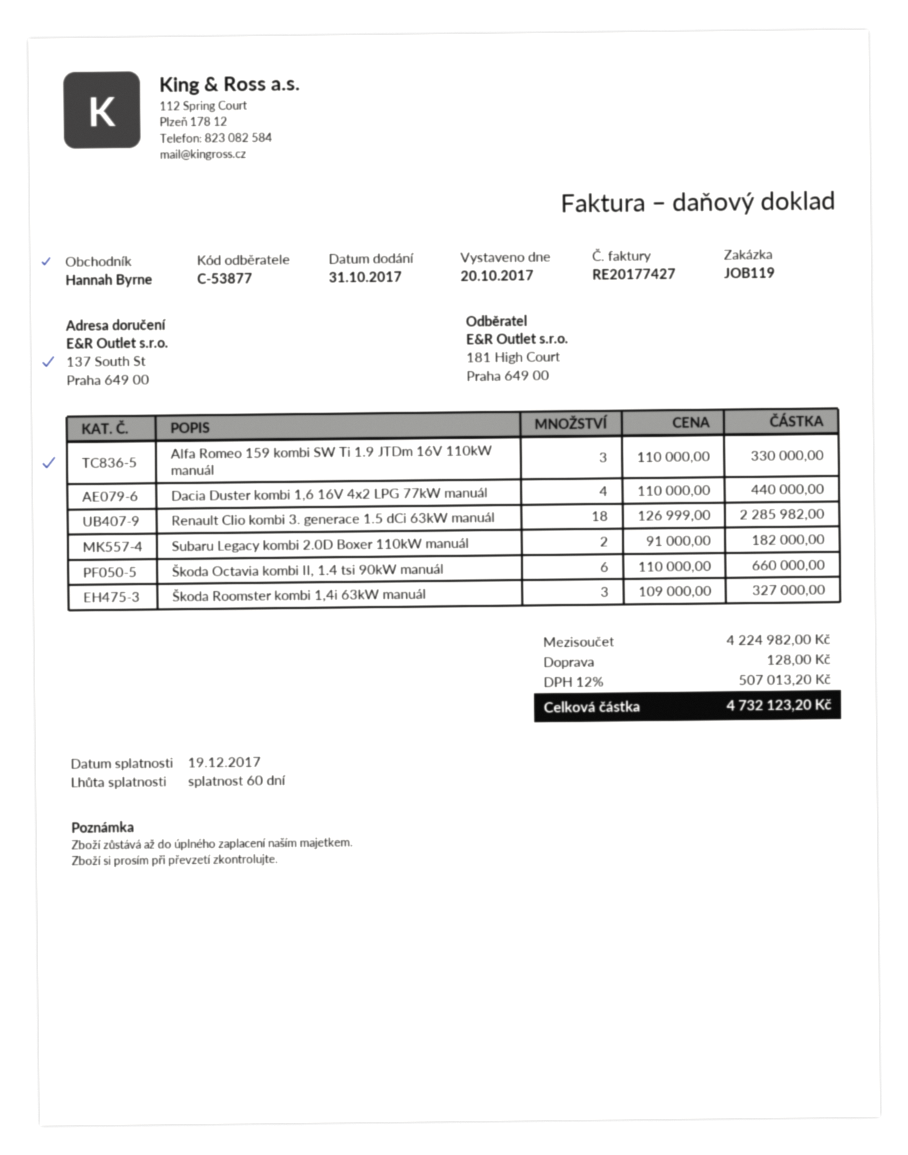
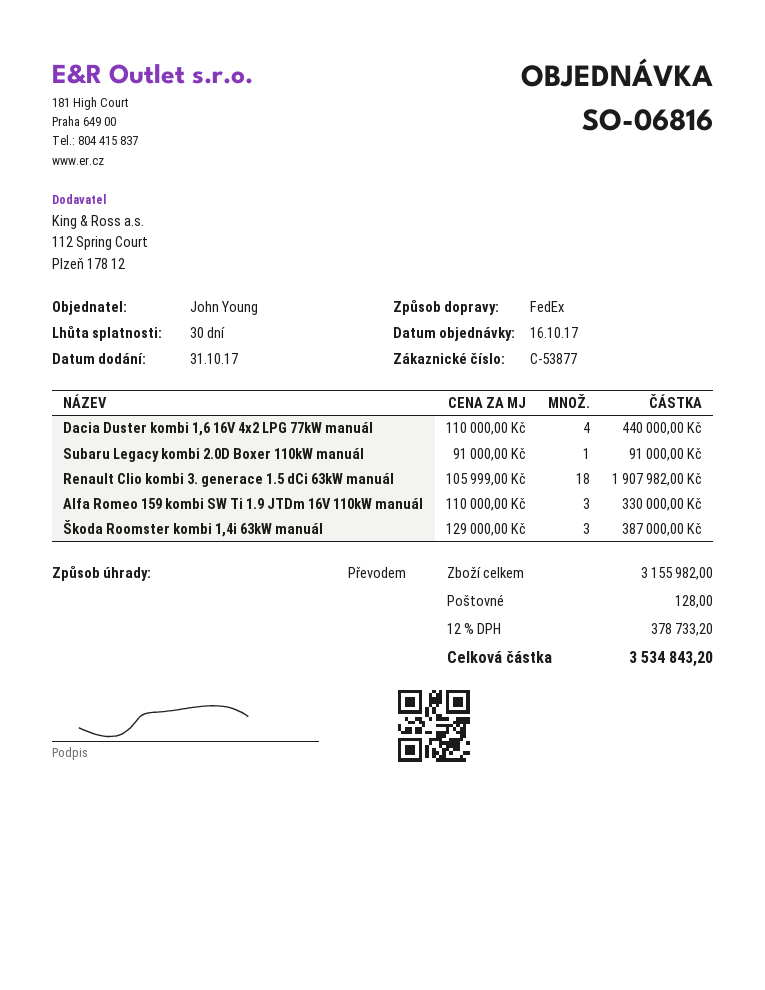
payment terms: 60 days -> 30 days
Renault Clio kombi 3. generace 1.5 dCi 63kW manuál: 18 x 126999.00 = 2285982.00 -> 18 x 105999.00 = 1907982.00
Subaru Legacy kombi 2.0D Boxer 110kW manuál: 2 x 91000.00 = 182000.00 -> 1 x 91000.00 = 91000.00
Škoda Octavia kombi II, 1.4 tsi 90kW manuál: 6 x 110000.00 = 660000.00 -> none
Škoda Roomster kombi 1,4i 63kW manuál: 3 x 109000.00 = 327000.00 -> 3 x 129000.00 = 387000.00
subtotal: 4224982.00 -> 3155982.00
tax: 12% = 507013.20 -> 12% = 378733.20
total: 4732123.20 -> 3534843.20

